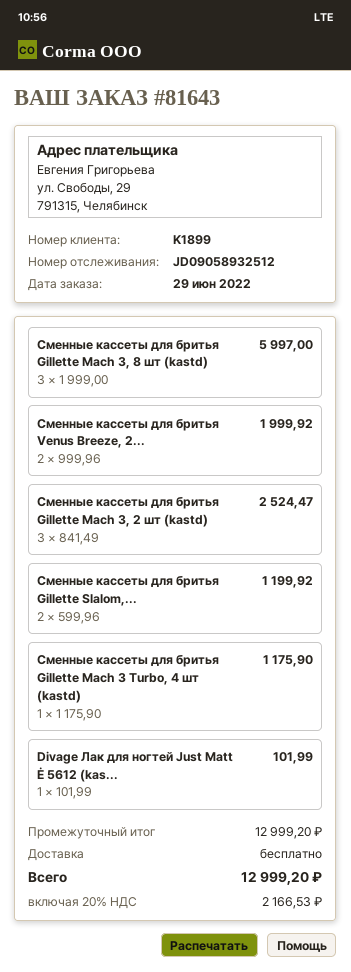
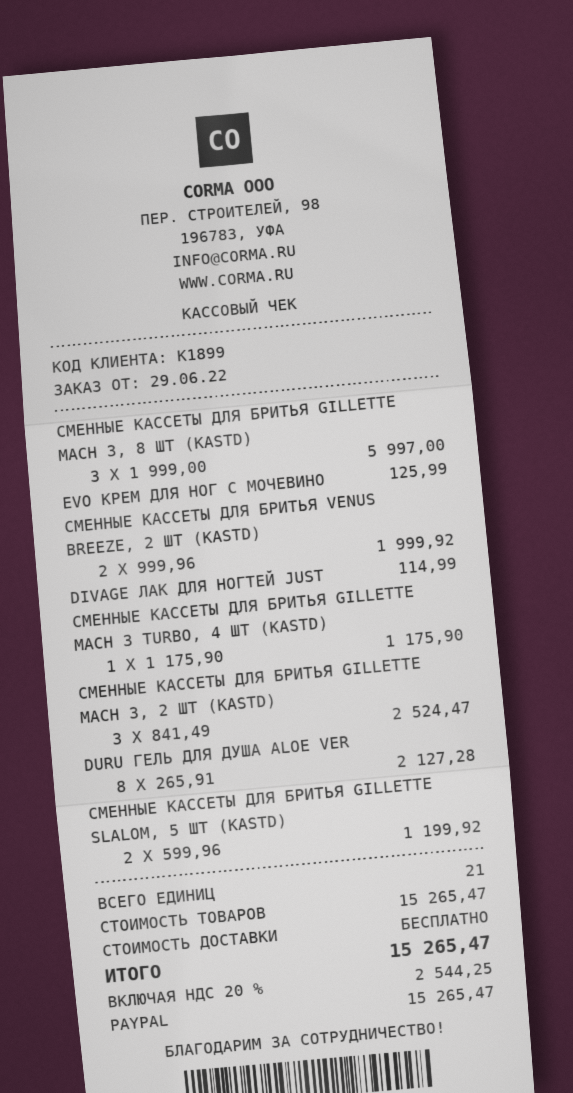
Divage Лак для ногтей Just Matt Ė 5612 (kas...: 1 x 101.99 = 101.99 -> 1 x 114.99 = 114.99
EVO КРЕМ ДЛЯ НОГ С МОЧЕВИНО: none -> 1 x 125.99 = 125.99
DURU ГЕЛЬ ДЛЯ ДУША ALOE VER: none -> 8 x 265.91 = 2127.28
subtotal: 12999.20 -> 15265.47
tax: 20% = 2166.53 -> 20% = 2544.25
total: 12999.20 -> 15265.47

